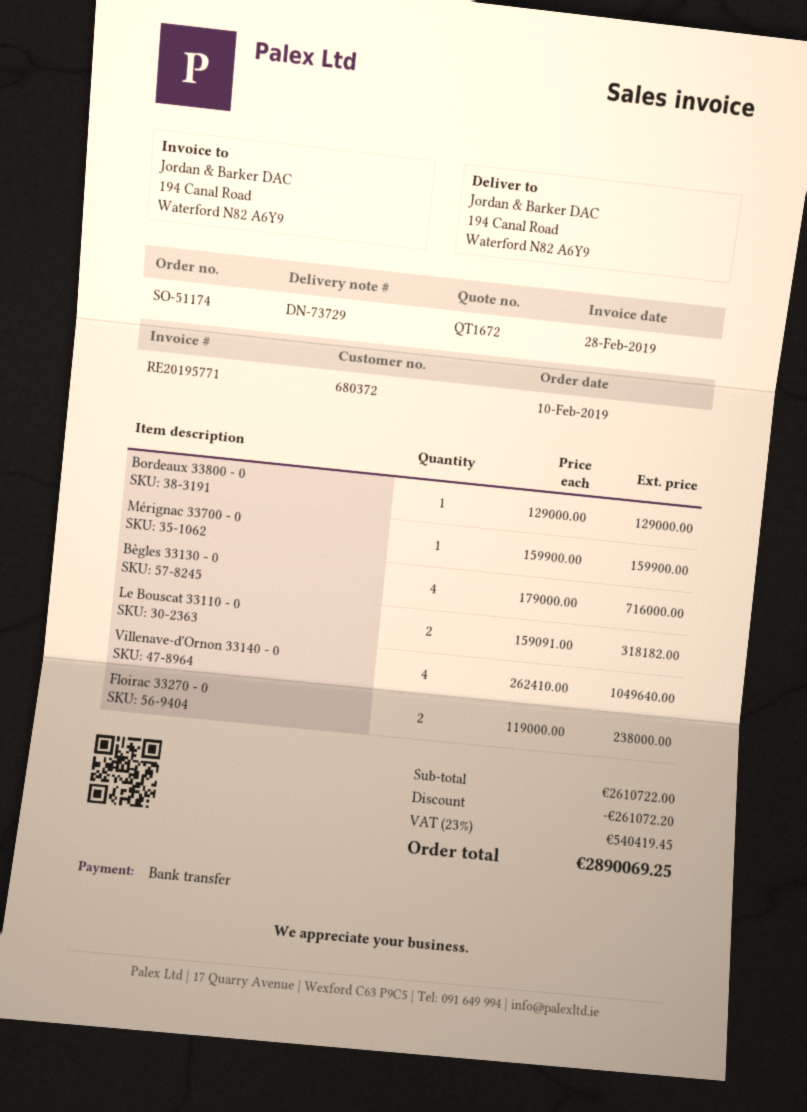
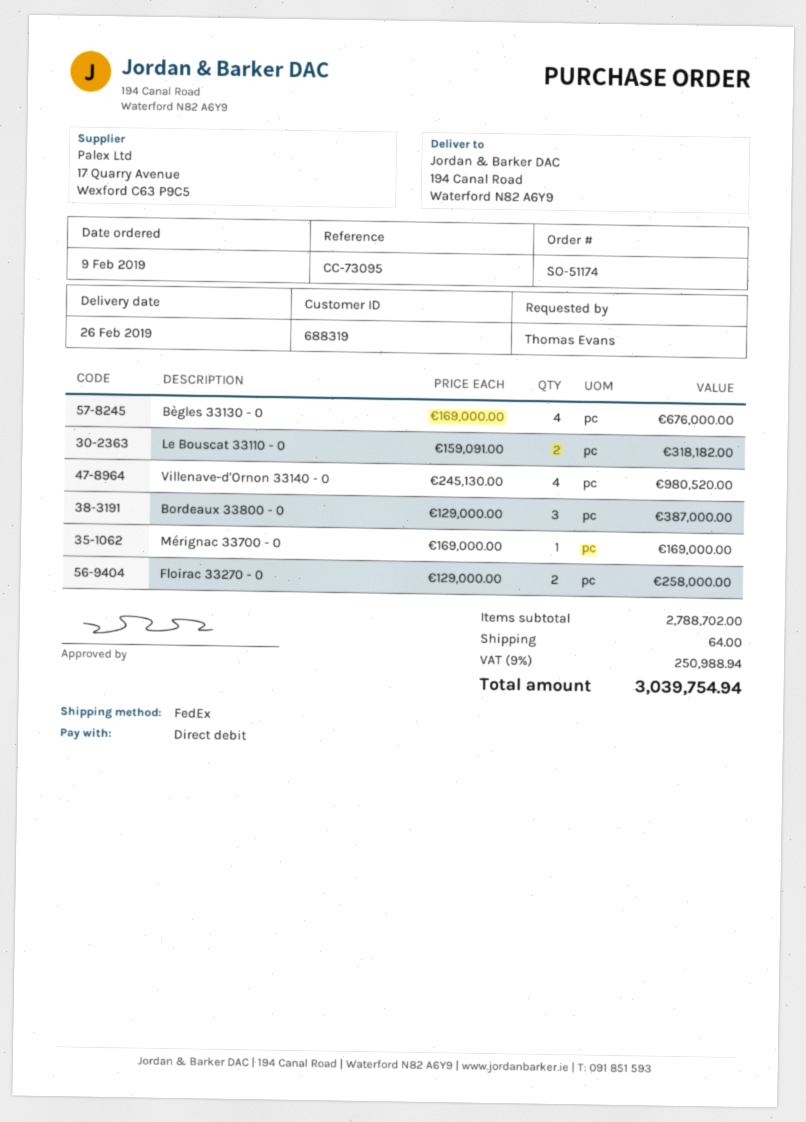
order date: 2019-02-10 -> 2019-02-09
customer number: 680372 -> 688319
payment method: bank transfer -> direct debit
Bordeaux 33800 - 0: 1 x 129000.00 = 129000.00 -> 3 x 129000.00 = 387000.00
Mérignac 33700 - 0: 1 x 159900.00 = 159900.00 -> 1 x 169000.00 = 169000.00
Bègles 33130 - 0: 4 x 179000.00 = 716000.00 -> 4 x 169000.00 = 676000.00
Villenave-d'Ornon 33140 - 0: 4 x 262410.00 = 1049640.00 -> 4 x 245130.00 = 980520.00
Floirac 33270 - 0: 2 x 119000.00 = 238000.00 -> 2 x 129000.00 = 258000.00
subtotal: 2610722.00 -> 2788702.00
discount: 261072.20 -> none
shipping: none -> 64.00
tax: 23% = 540419.45 -> 9% = 250988.94
total: 2890069.25 -> 3039754.94

